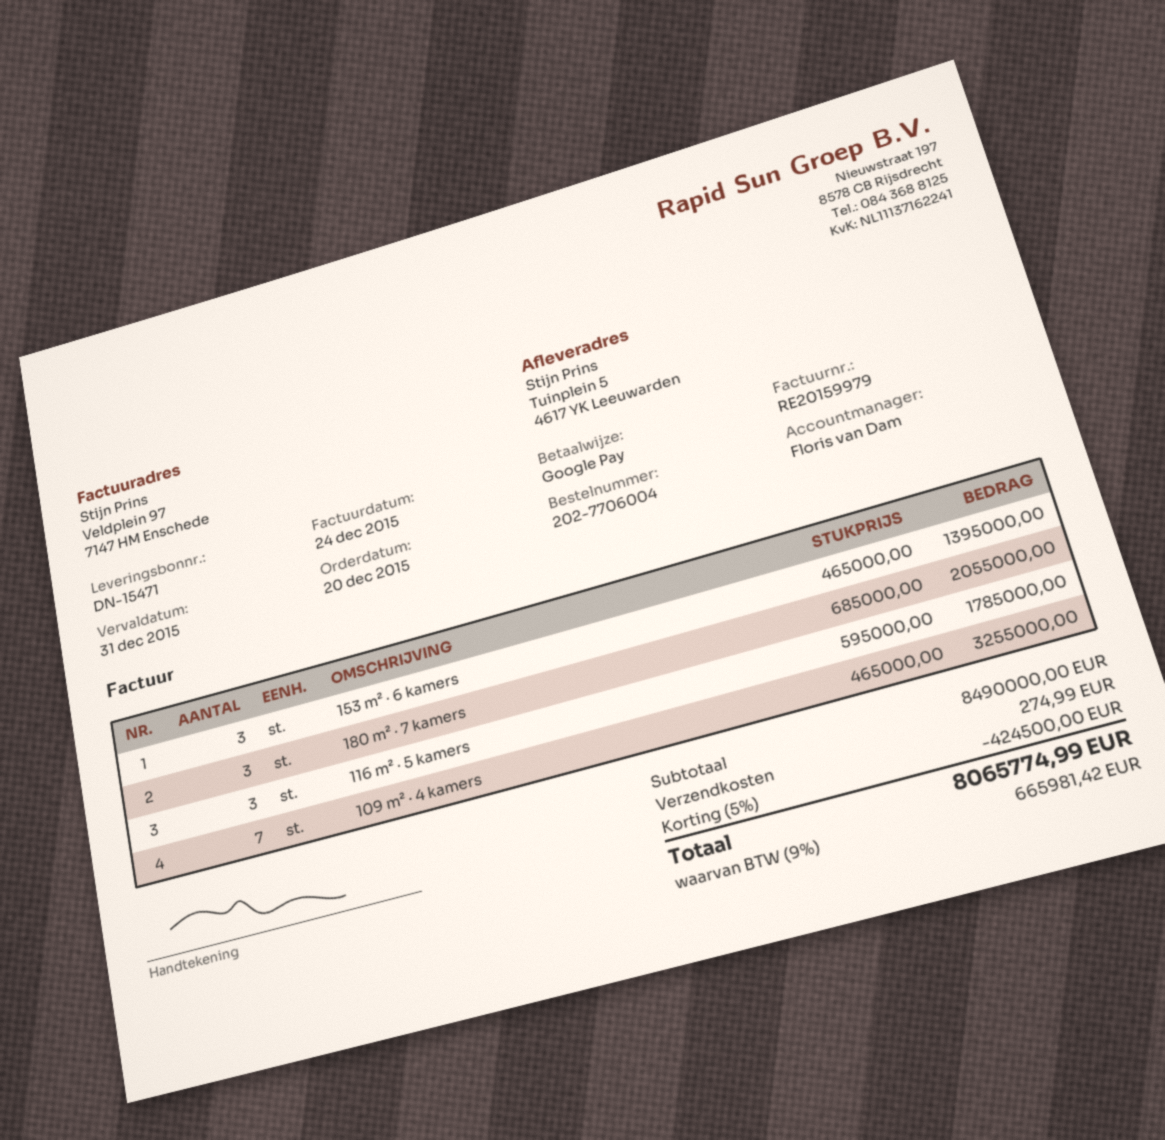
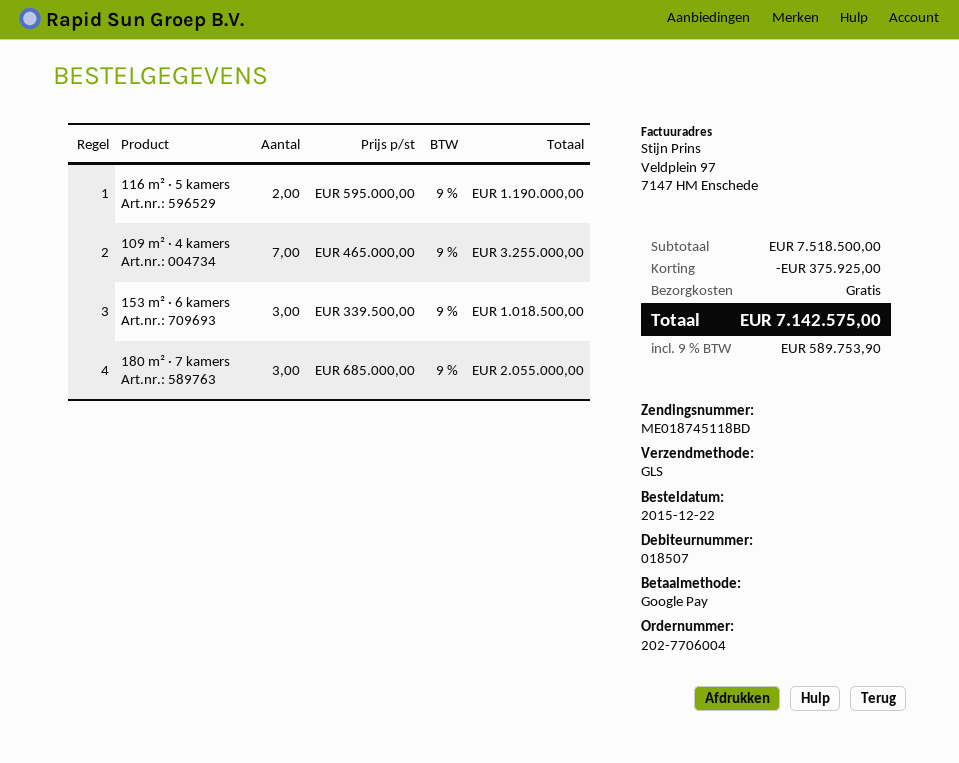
order date: 2015-12-20 -> 2015-12-22
153 m² · 6 kamers: 3 x 465000.00 = 1395000.00 -> 3 x 339500.00 = 1018500.00
116 m² · 5 kamers: 3 x 595000.00 = 1785000.00 -> 2 x 595000.00 = 1190000.00
subtotal: 8490000.00 -> 7518500.00
discount: 424500.00 -> 375925.00
shipping: 274.99 -> 0.00
tax: 9% = 665981.42 -> 9% = 589753.90
total: 8065774.99 -> 7142575.00

